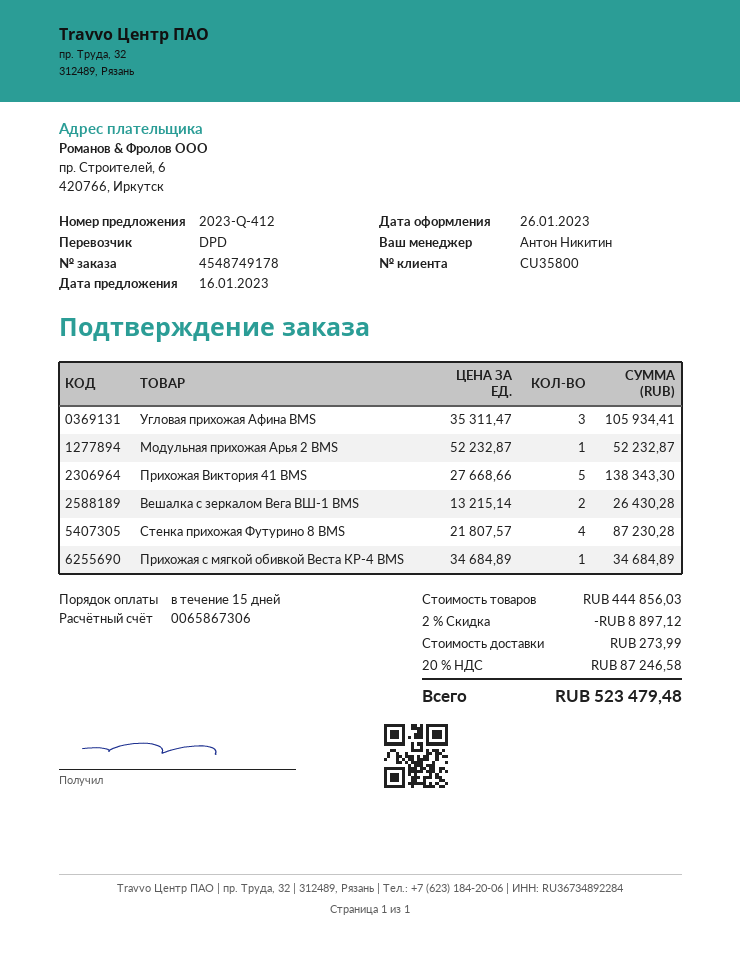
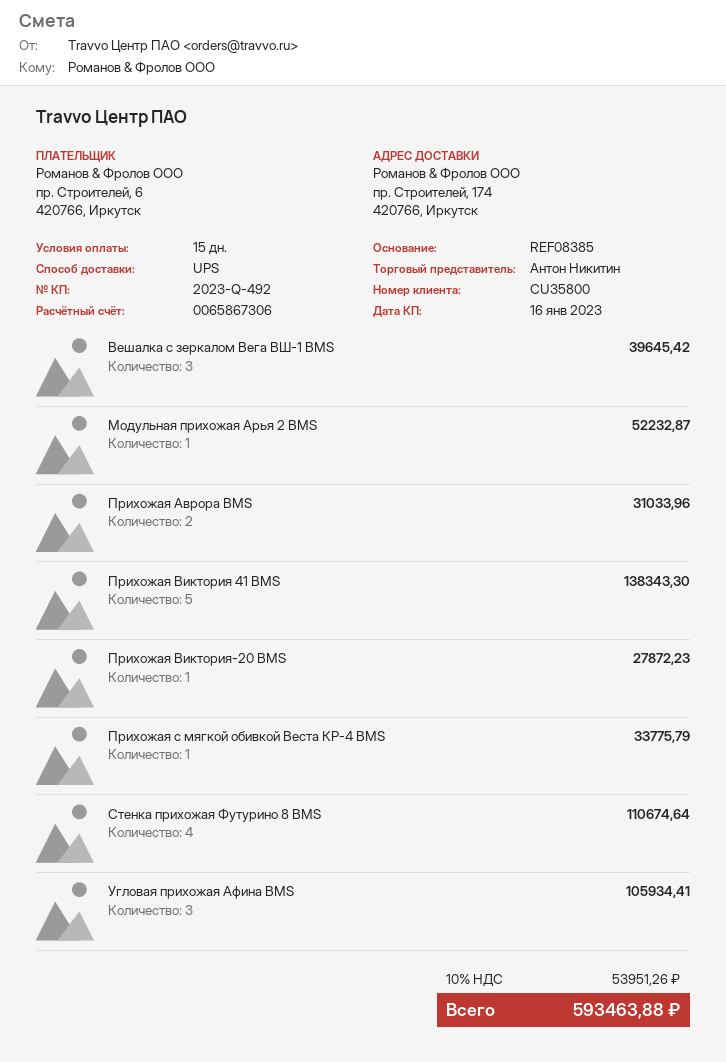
quote number: 2023-Q-412 -> 2023-Q-492
shipping method: DPD -> UPS
Вешалка с зеркалом Вега ВШ-1 BMS: 2 for 26430.28 -> 3 for 39645.42
Стенка прихожая Футурино 8 BMS: 4 for 87230.28 -> 4 for 110674.64
Прихожая с мягкой обивкой Веста КР-4 BMS: 1 for 34684.89 -> 1 for 33775.79
Прихожая Аврора BMS: none -> 2 for 31033.96
Прихожая Виктория-20 BMS: none -> 1 for 27872.23
discount: 2% = 8897.12 -> none
shipping: 273.99 -> none
tax: 20% = 87246.58 -> 10% = 53951.26
total: 523479.48 -> 593463.88

